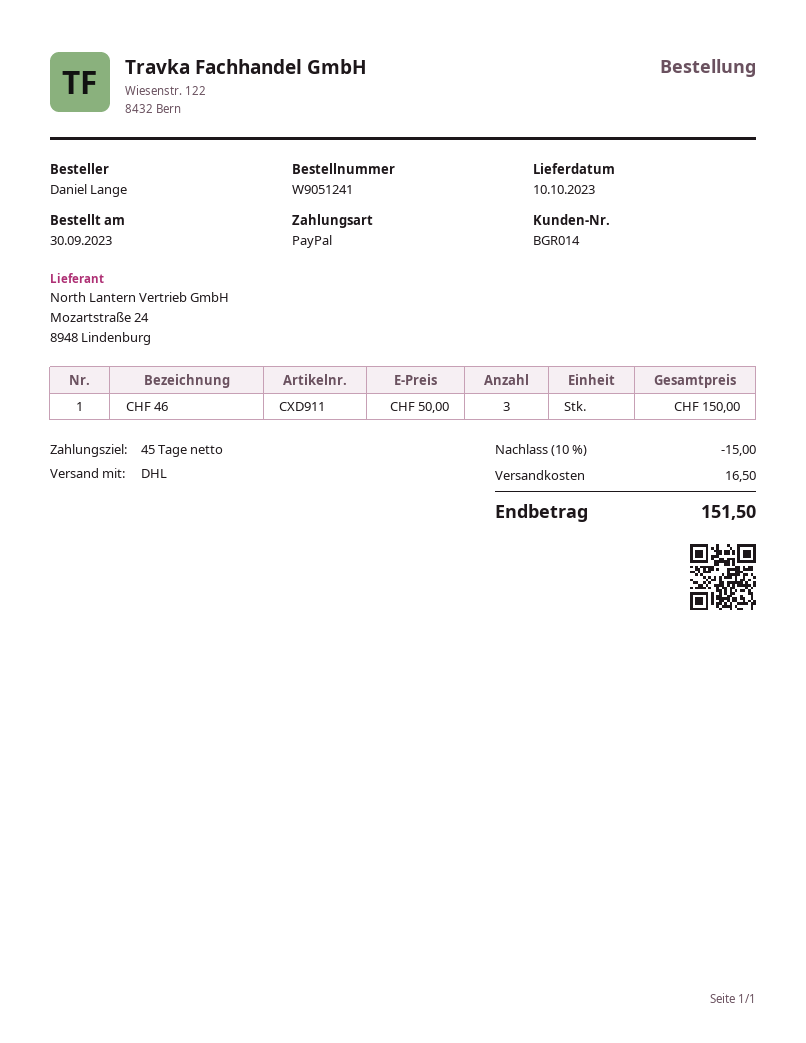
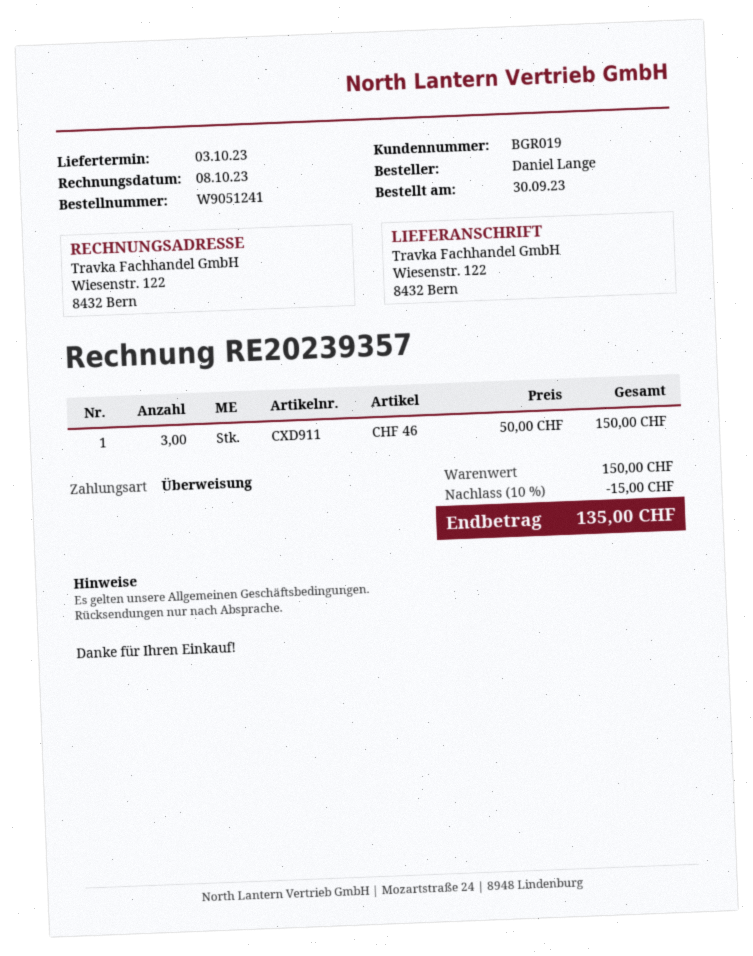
delivery date: 2023-10-10 -> 2023-10-03
customer number: BGR014 -> BGR019
payment method: PayPal -> bank transfer
shipping: 16.50 -> none
total: 151.50 -> 135.00

